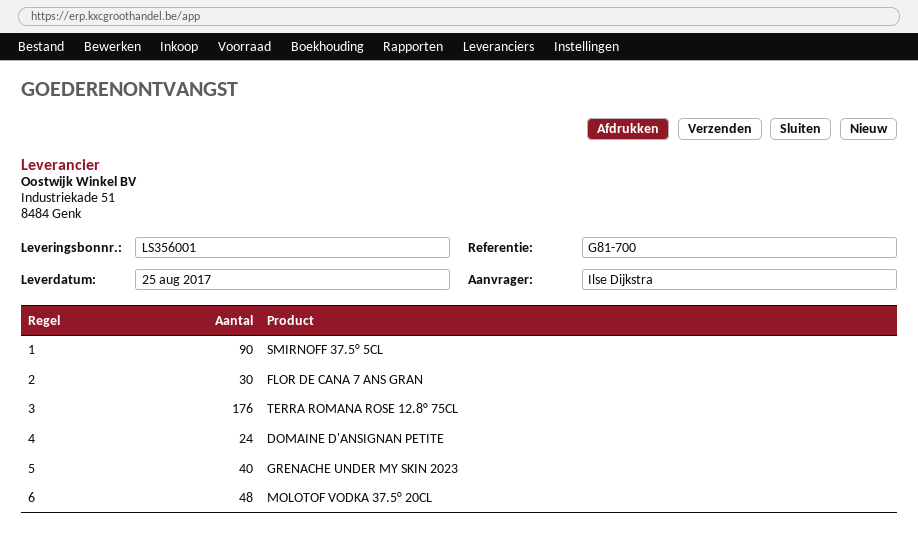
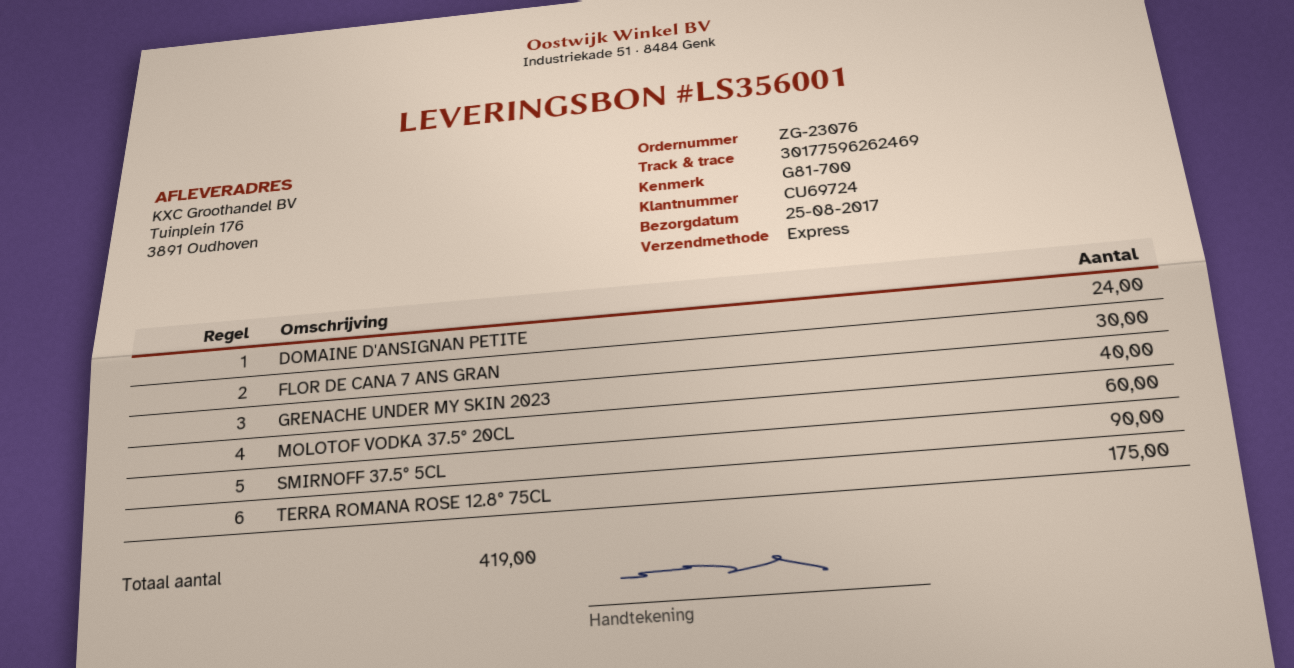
TERRA ROMANA ROSE 12.8° 75CL: 176 -> 175
MOLOTOF VODKA 37.5° 20CL: 48 -> 60

